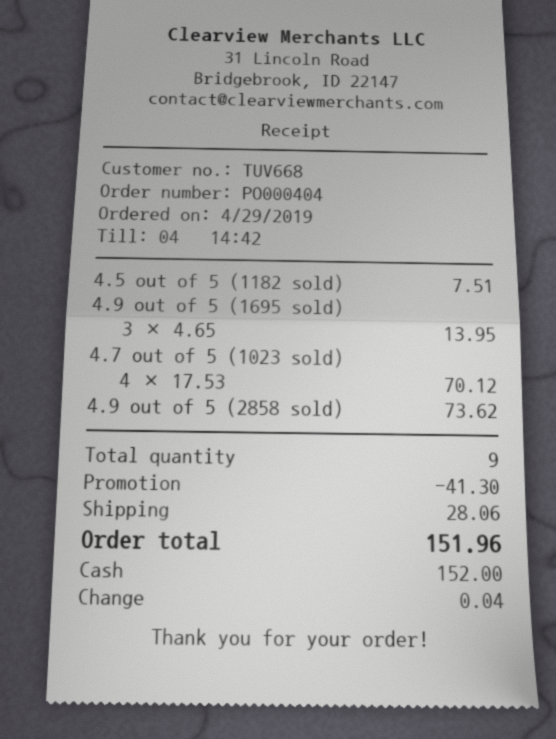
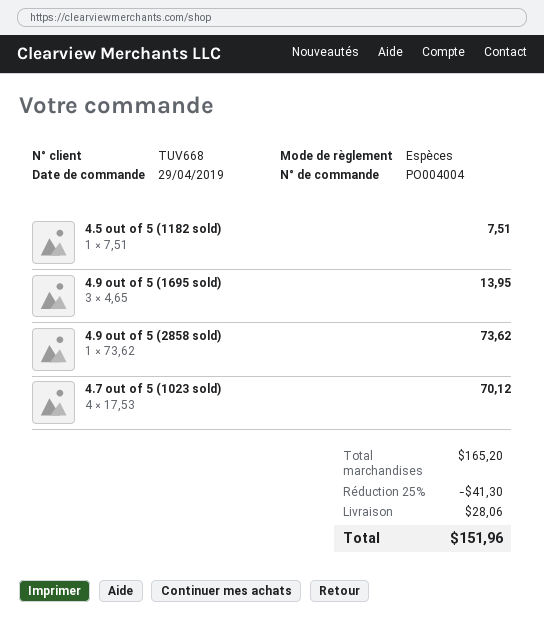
order number: PO000404 -> PO004004

